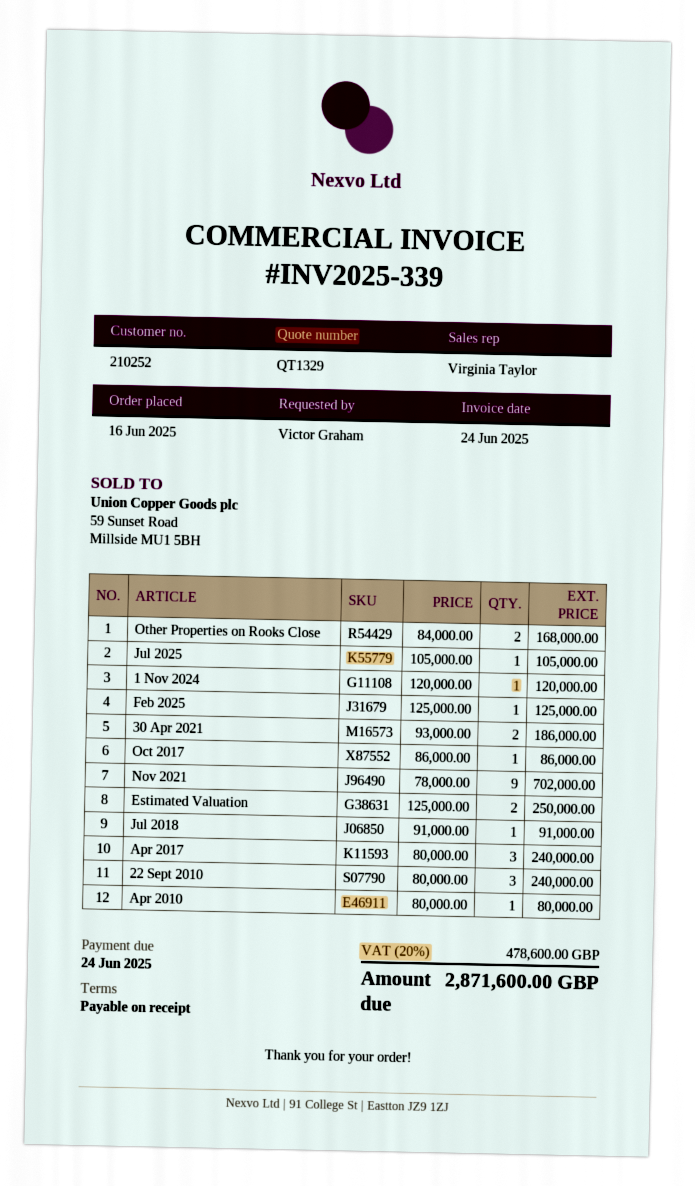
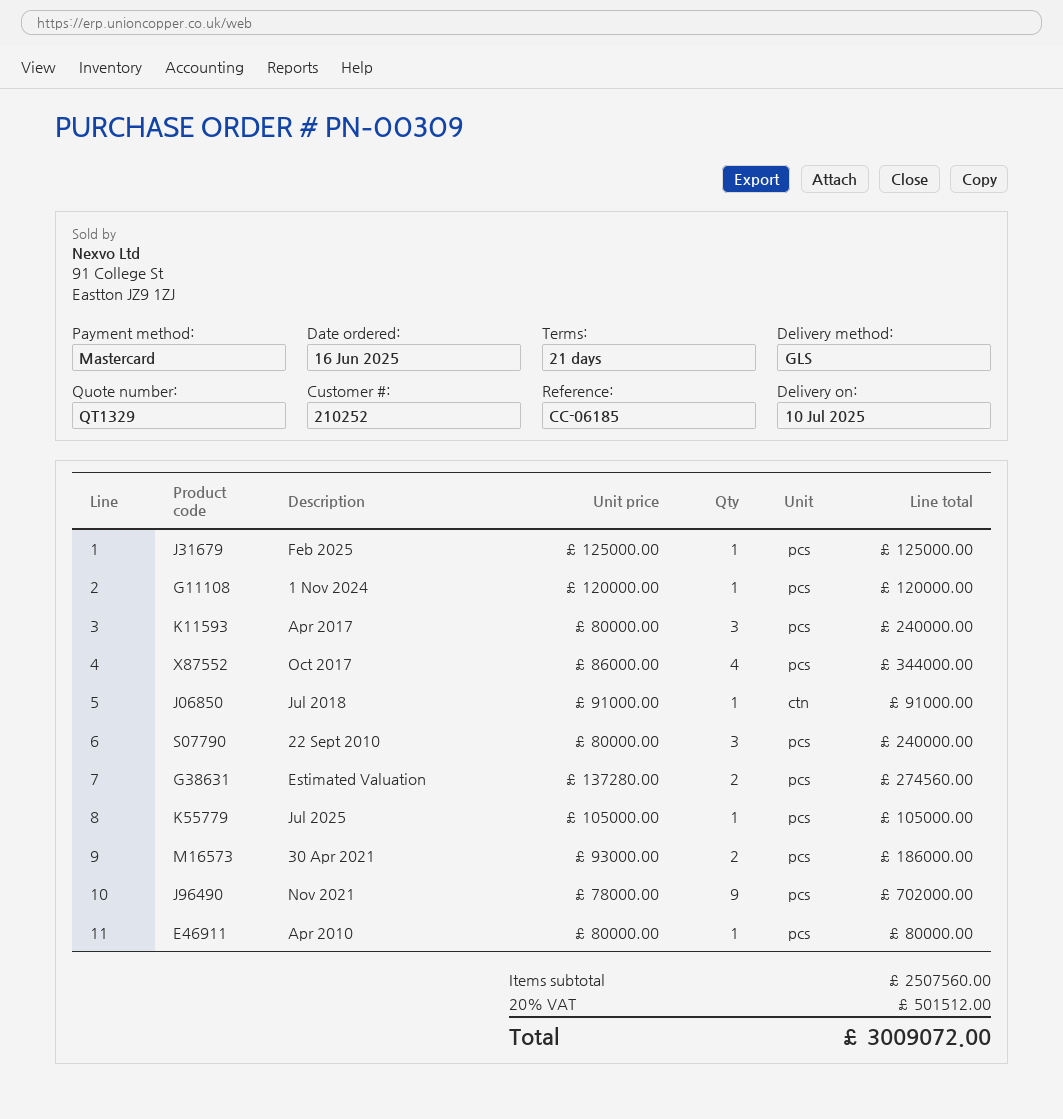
payment terms: on receipt -> 21 days
Other Properties on Rooks Close: 2 x 84000.00 = 168000.00 -> none
Oct 2017: 1 x 86000.00 = 86000.00 -> 4 x 86000.00 = 344000.00
Estimated Valuation: 2 x 125000.00 = 250000.00 -> 2 x 137280.00 = 274560.00
tax: 20% = 478600.00 -> 20% = 501512.00
total: 2871600.00 -> 3009072.00

